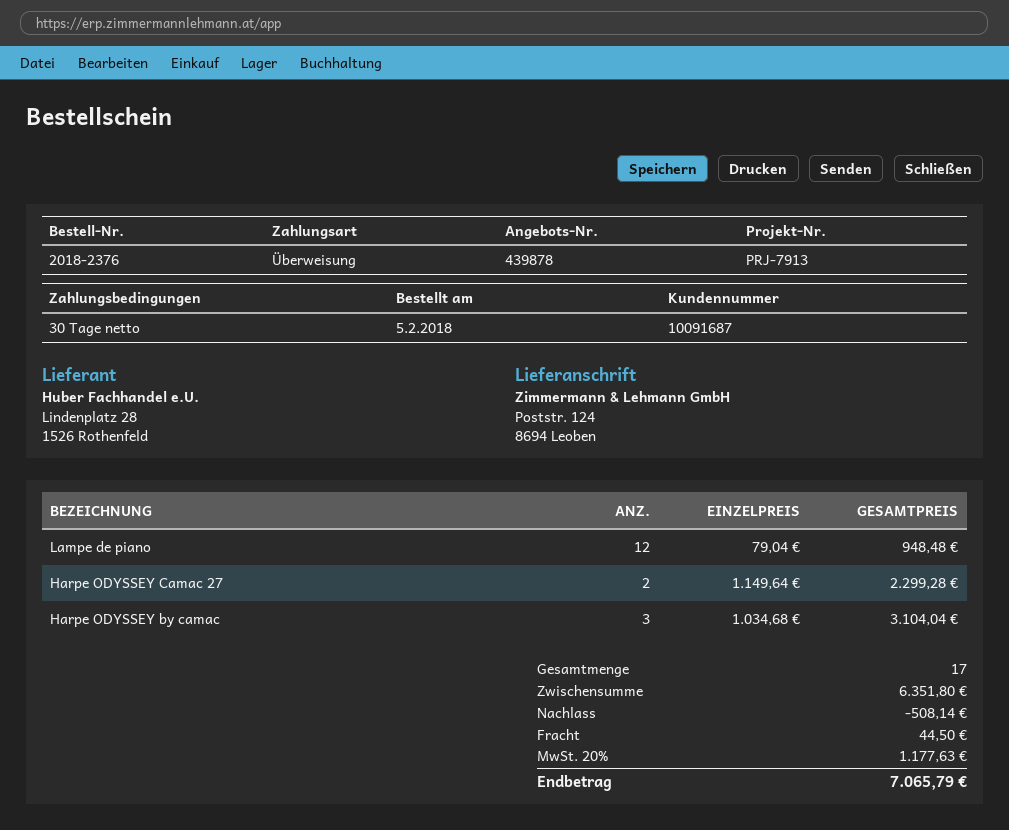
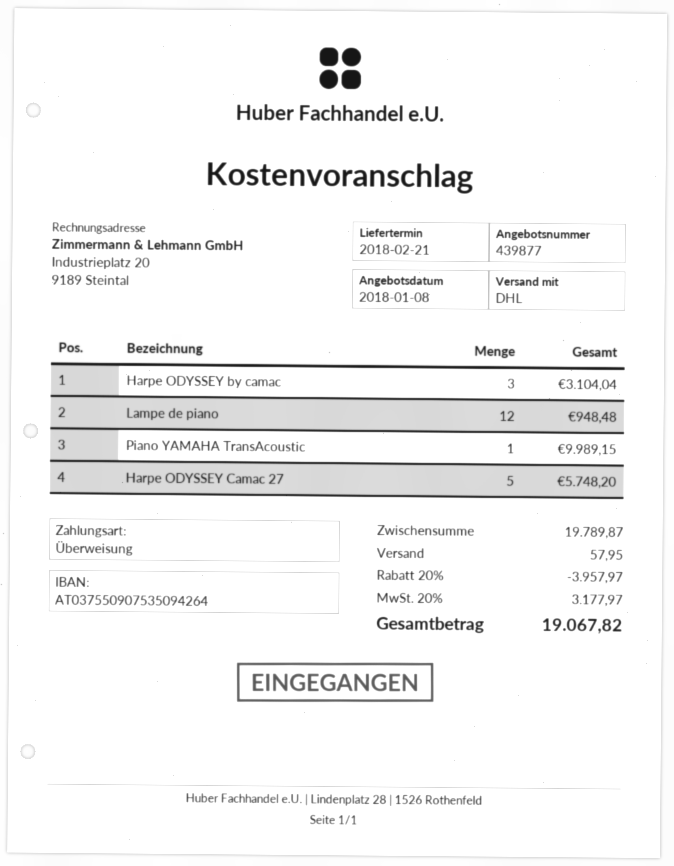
quote number: 439878 -> 439877
Harpe ODYSSEY Camac 27: 2 for 2299.28 -> 5 for 5748.20
Piano YAMAHA TransAcoustic: none -> 1 for 9989.15
subtotal: 6351.80 -> 19789.87
discount: 508.14 -> 3957.97
shipping: 44.50 -> 57.95
tax: 20% = 1177.63 -> 20% = 3177.97
total: 7065.79 -> 19067.82

